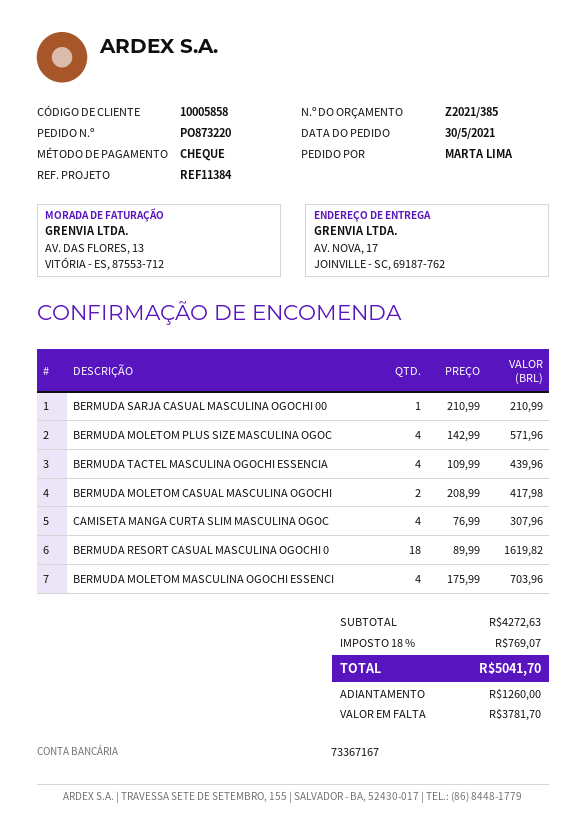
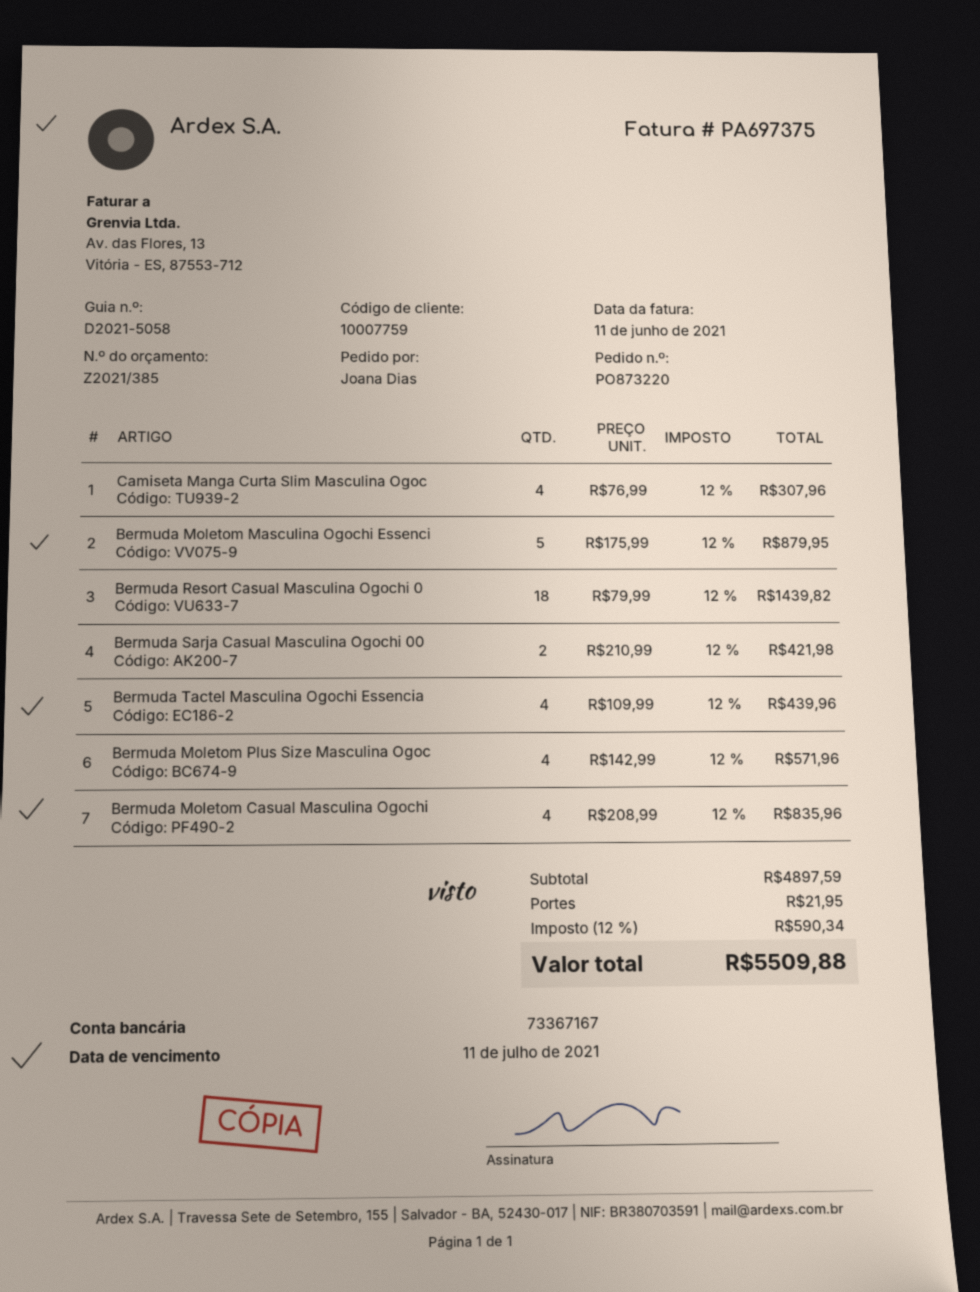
customer number: 10005858 -> 10007759
ordered by: MARTA LIMA -> Joana Dias
BERMUDA SARJA CASUAL MASCULINA OGOCHI 00: 1 x 210.99 = 210.99 -> 2 x 210.99 = 421.98
BERMUDA MOLETOM CASUAL MASCULINA OGOCHI: 2 x 208.99 = 417.98 -> 4 x 208.99 = 835.96
BERMUDA RESORT CASUAL MASCULINA OGOCHI 0: 18 x 89.99 = 1619.82 -> 18 x 79.99 = 1439.82
BERMUDA MOLETOM MASCULINA OGOCHI ESSENCI: 4 x 175.99 = 703.96 -> 5 x 175.99 = 879.95
subtotal: 4272.63 -> 4897.59
shipping: none -> 21.95
tax: 18% = 769.07 -> 12% = 590.34
total: 5041.70 -> 5509.88

